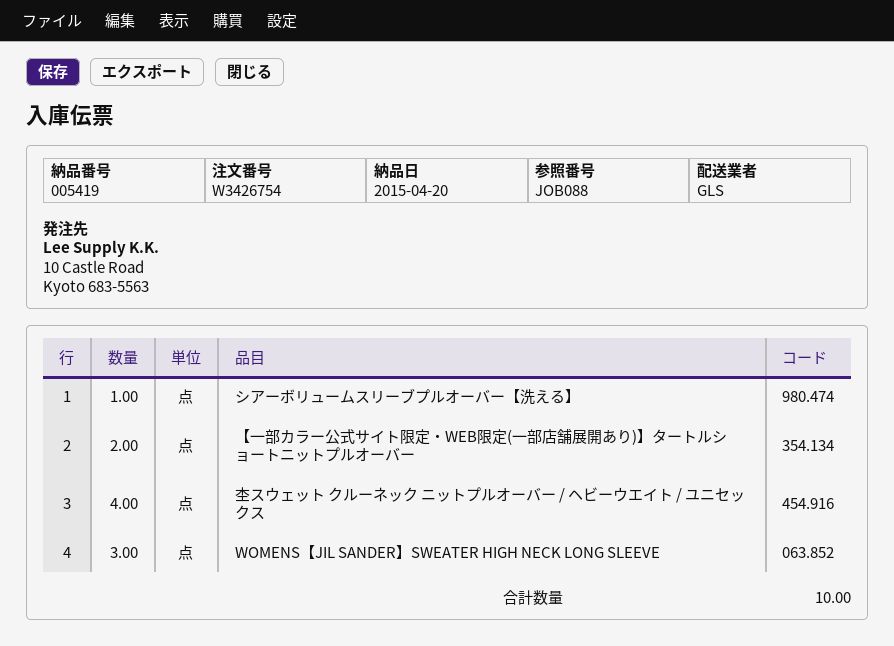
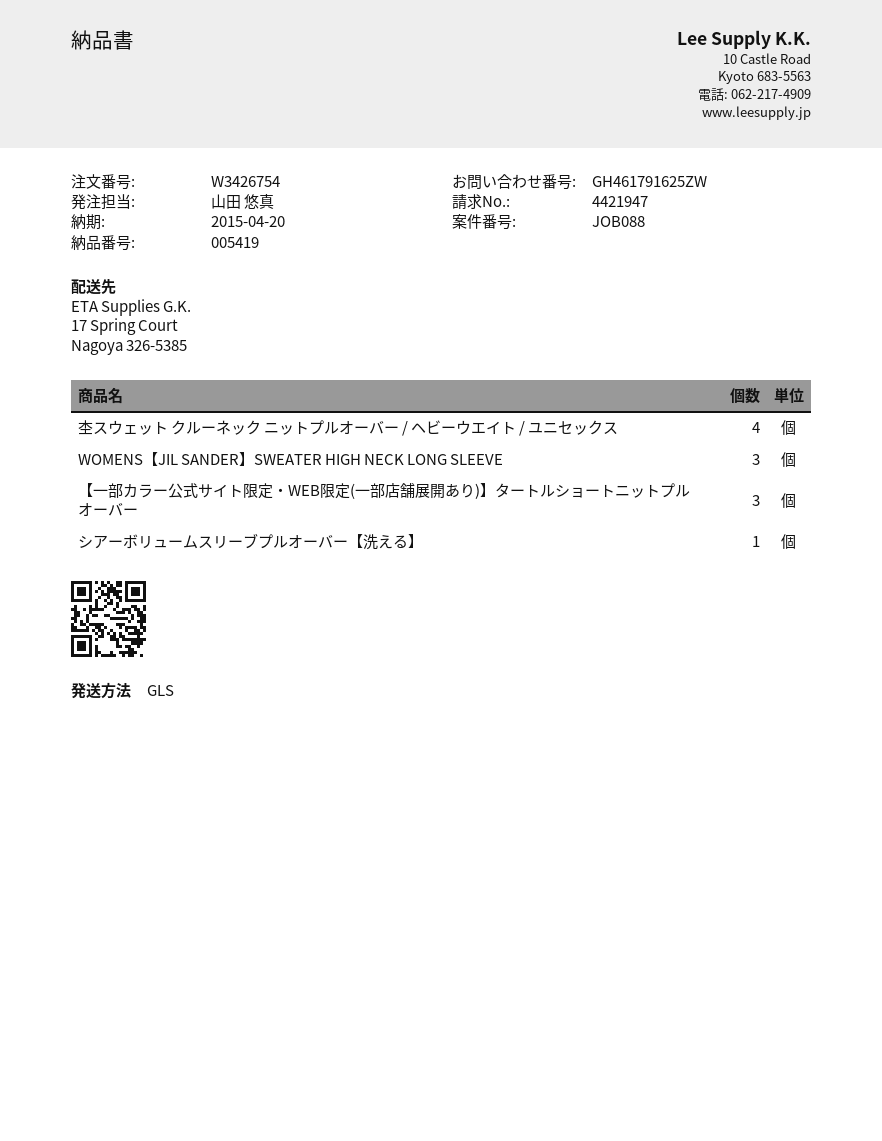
【一部カラー公式サイト限定・WEB限定(一部店舗展開あり)】タートルショートニットプルオーバー: 2 -> 3

